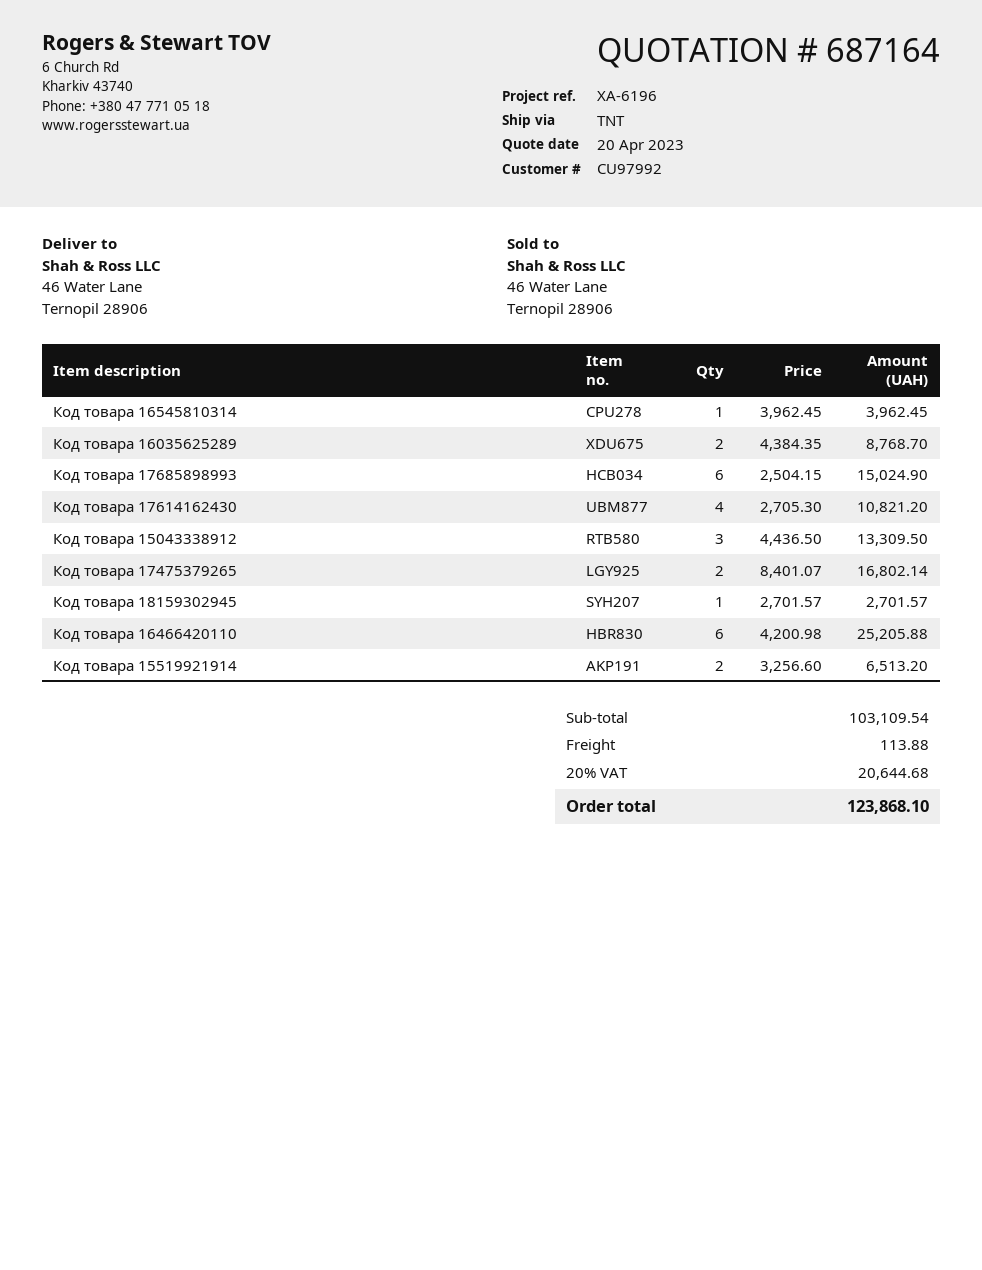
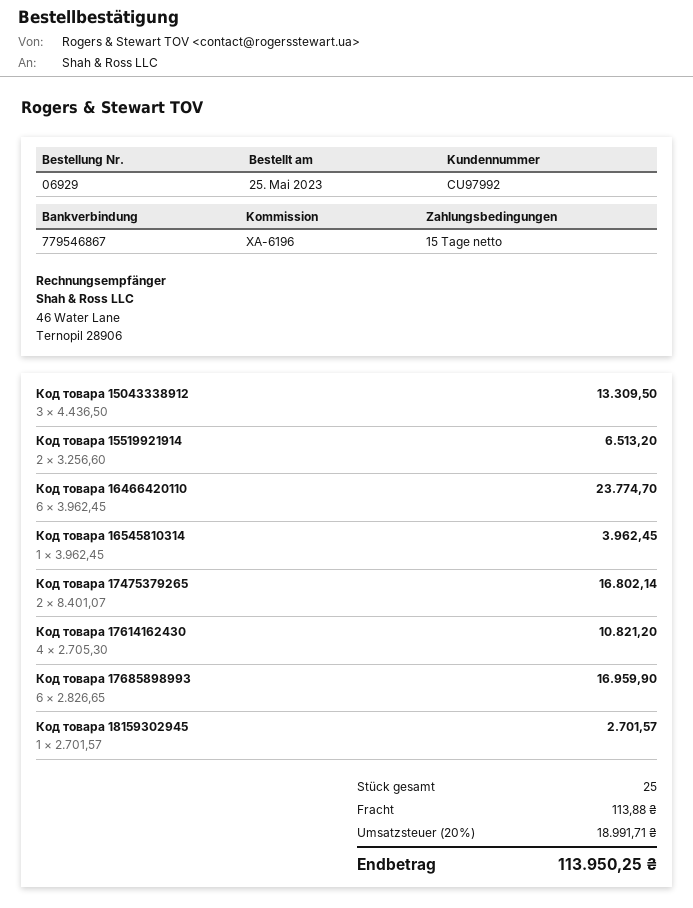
Код товара 16035625289: 2 x 4384.35 = 8768.70 -> none
Код товара 17685898993: 6 x 2504.15 = 15024.90 -> 6 x 2826.65 = 16959.90
Код товара 16466420110: 6 x 4200.98 = 25205.88 -> 6 x 3962.45 = 23774.70
tax: 20% = 20644.68 -> 20% = 18991.71
total: 123868.10 -> 113950.25

